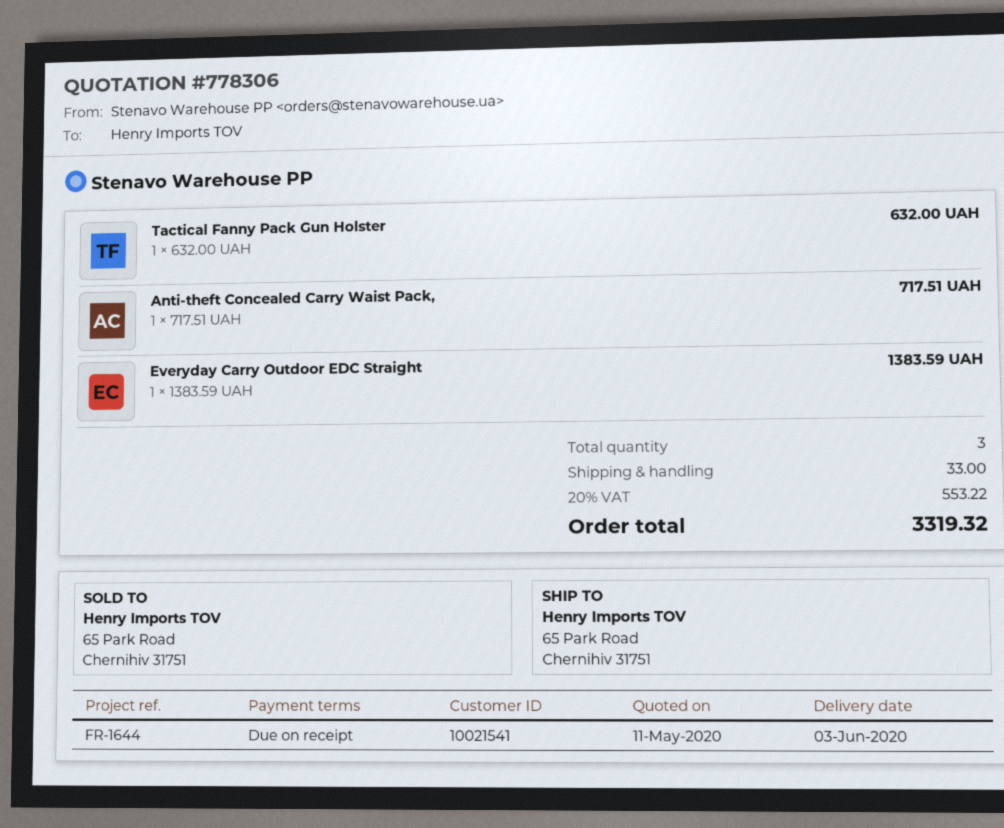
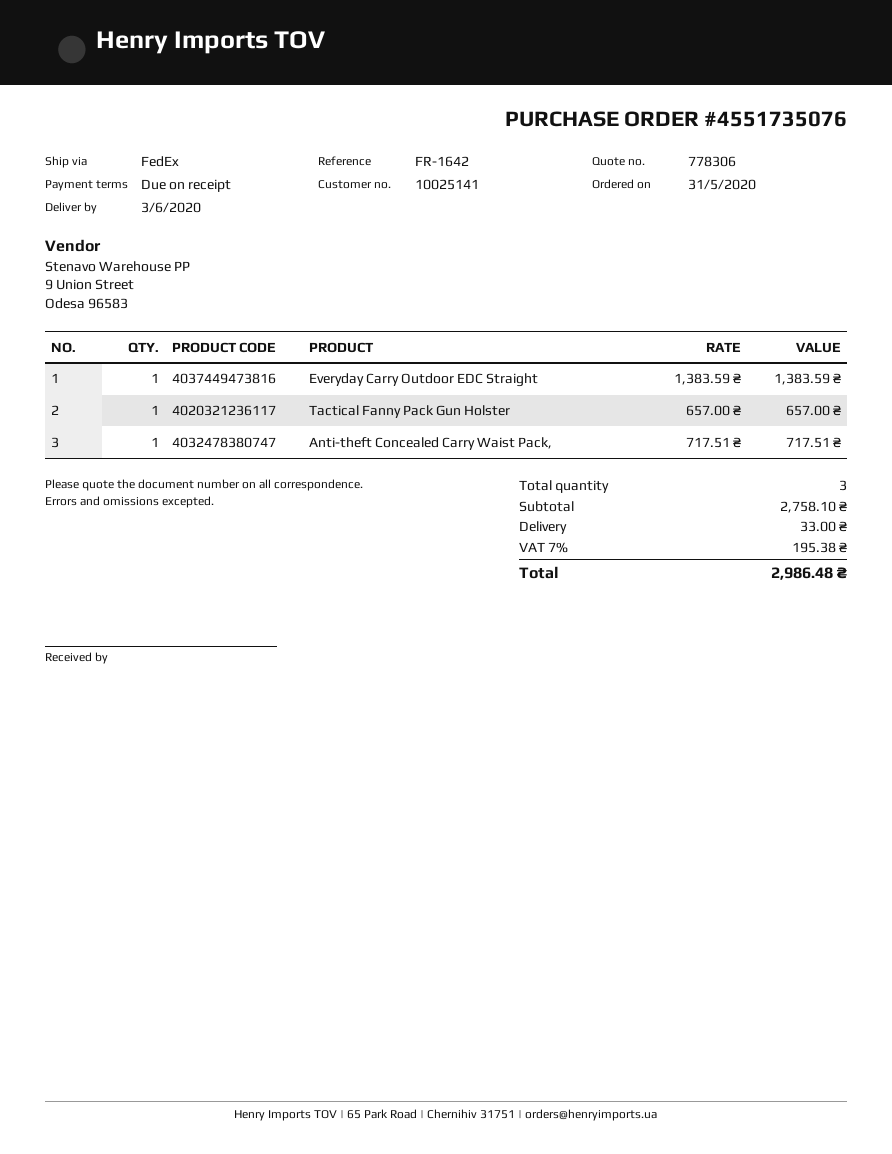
customer number: 10021541 -> 10025141
reference: FR-1644 -> FR-1642
Tactical Fanny Pack Gun Holster: 1 x 632.00 = 632.00 -> 1 x 657.00 = 657.00
tax: 20% = 553.22 -> 7% = 195.38
total: 3319.32 -> 2986.48

